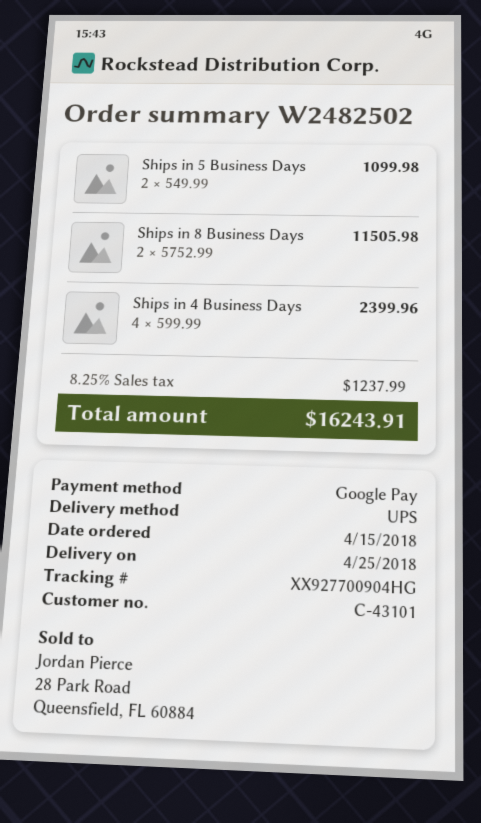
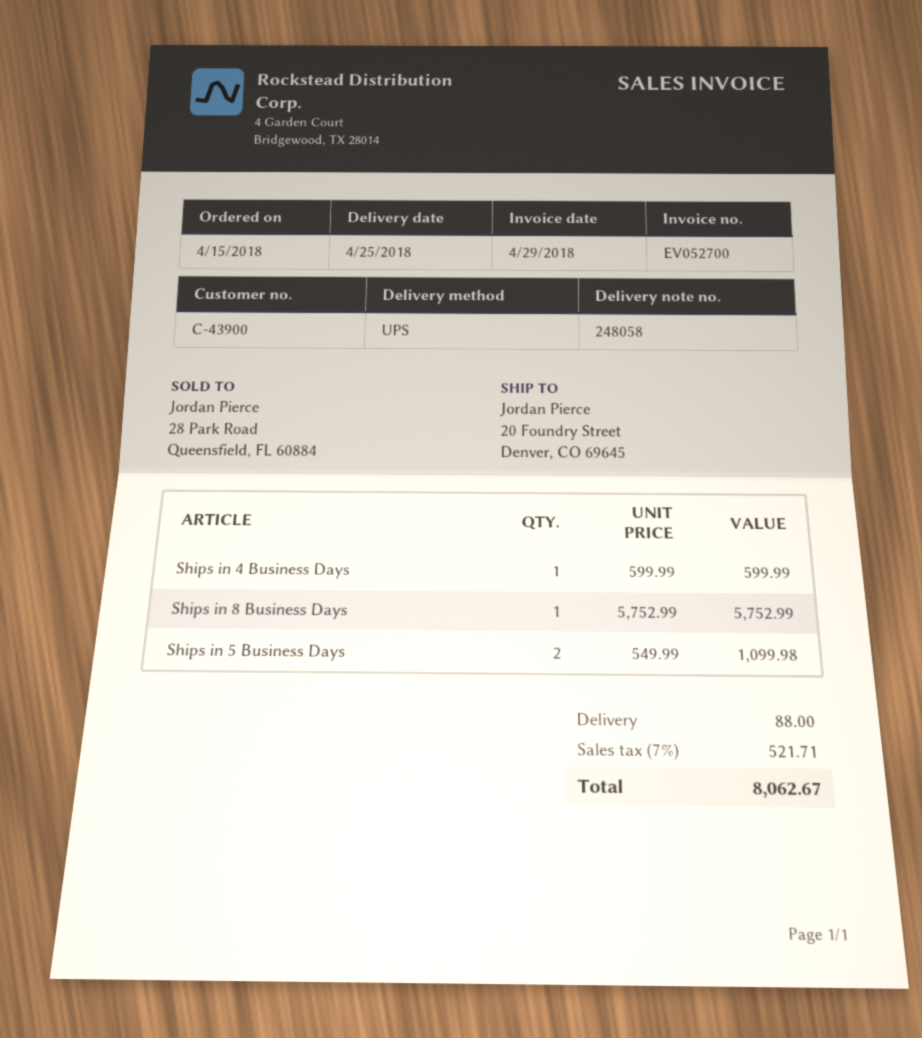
customer number: C-43101 -> C-43900
Ships in 8 Business Days: 2 x 5752.99 = 11505.98 -> 1 x 5752.99 = 5752.99
Ships in 4 Business Days: 4 x 599.99 = 2399.96 -> 1 x 599.99 = 599.99
shipping: none -> 88.00
tax: 8.25% = 1237.99 -> 7% = 521.71
total: 16243.91 -> 8062.67

